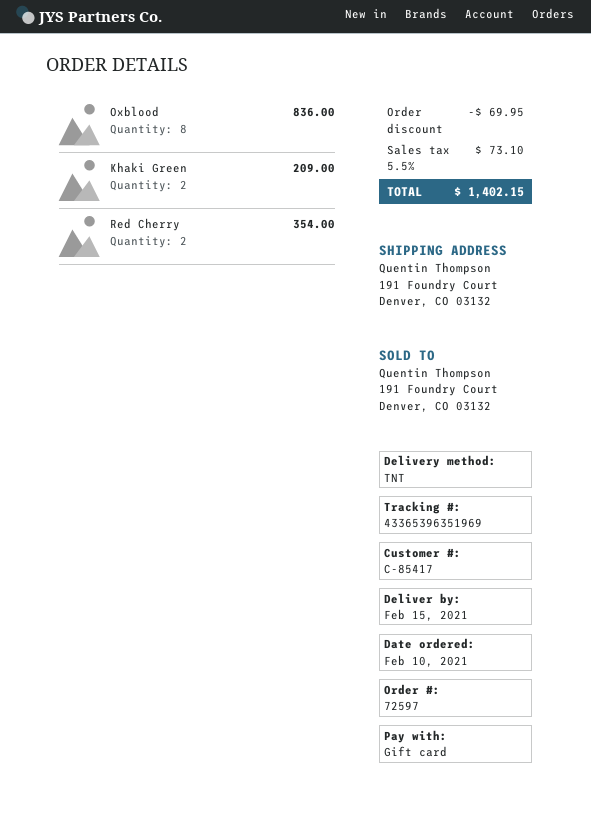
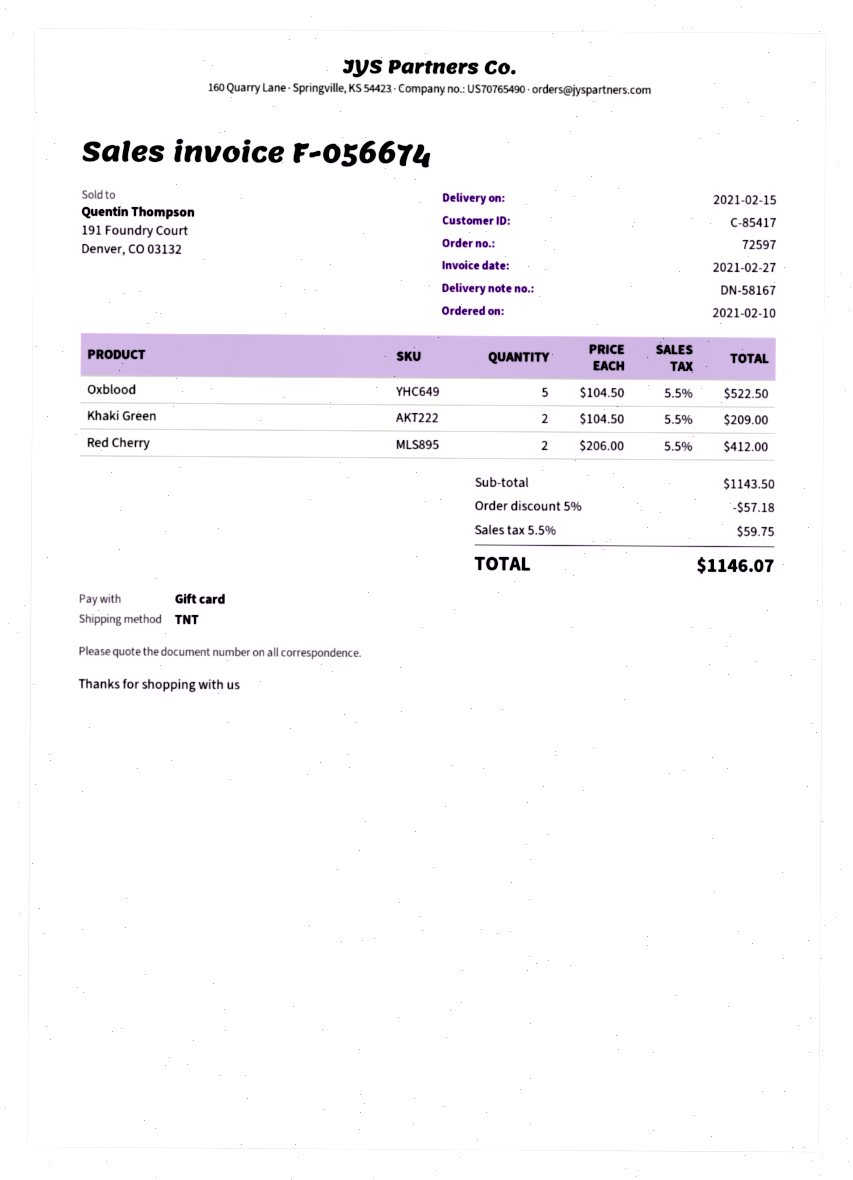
Oxblood: 8 for 836.00 -> 5 for 522.50
Red Cherry: 2 for 354.00 -> 2 for 412.00
discount: 69.95 -> 57.18
tax: 5.5% = 73.10 -> 5.5% = 59.75
total: 1402.15 -> 1146.07

